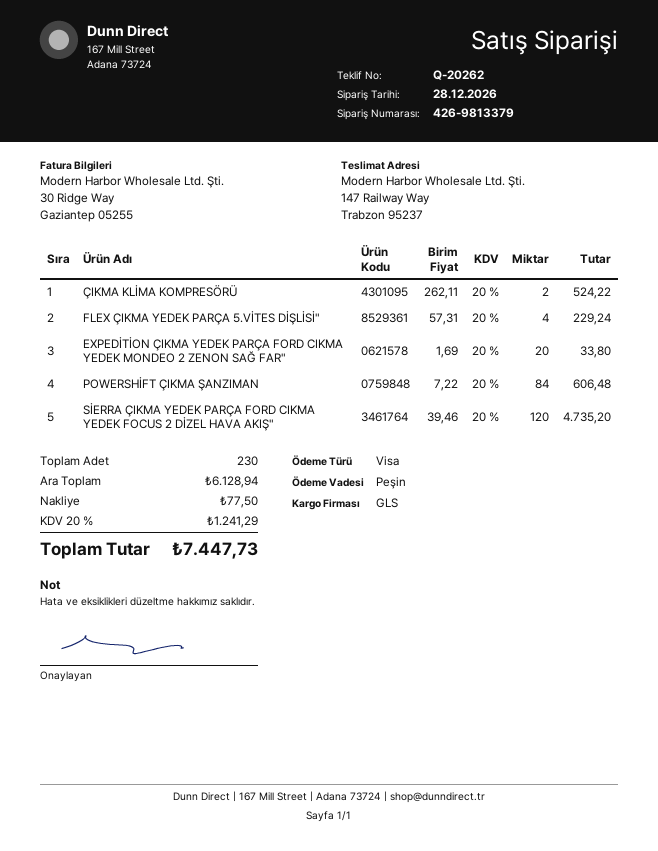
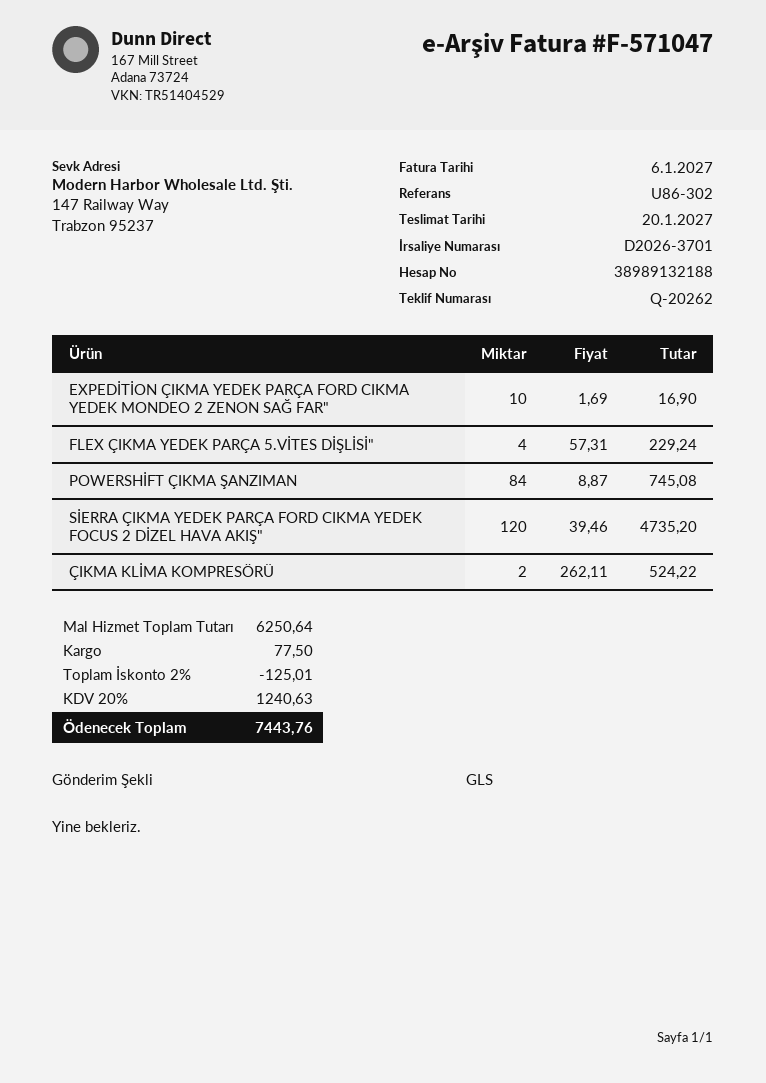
EXPEDİTİON ÇIKMA YEDEK PARÇA FORD CIKMA YEDEK MONDEO 2 ZENON SAĞ FAR": 20 x 1.69 = 33.80 -> 10 x 1.69 = 16.90
POWERSHİFT ÇIKMA ŞANZIMAN: 84 x 7.22 = 606.48 -> 84 x 8.87 = 745.08
subtotal: 6128.94 -> 6250.64
discount: none -> 2% = 125.01
tax: 20% = 1241.29 -> 20% = 1240.63
total: 7447.73 -> 7443.76

